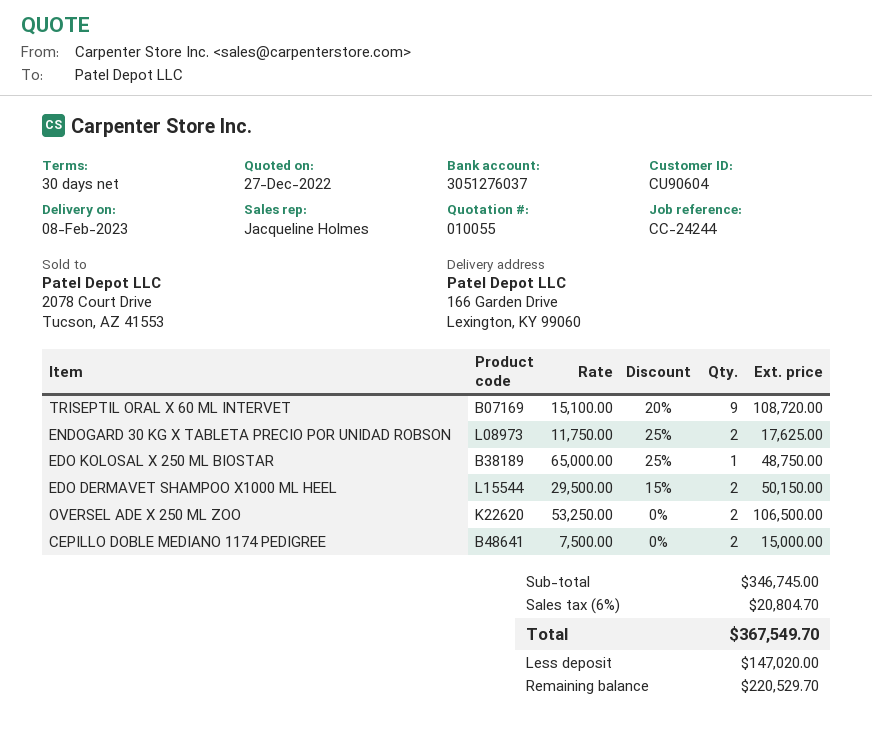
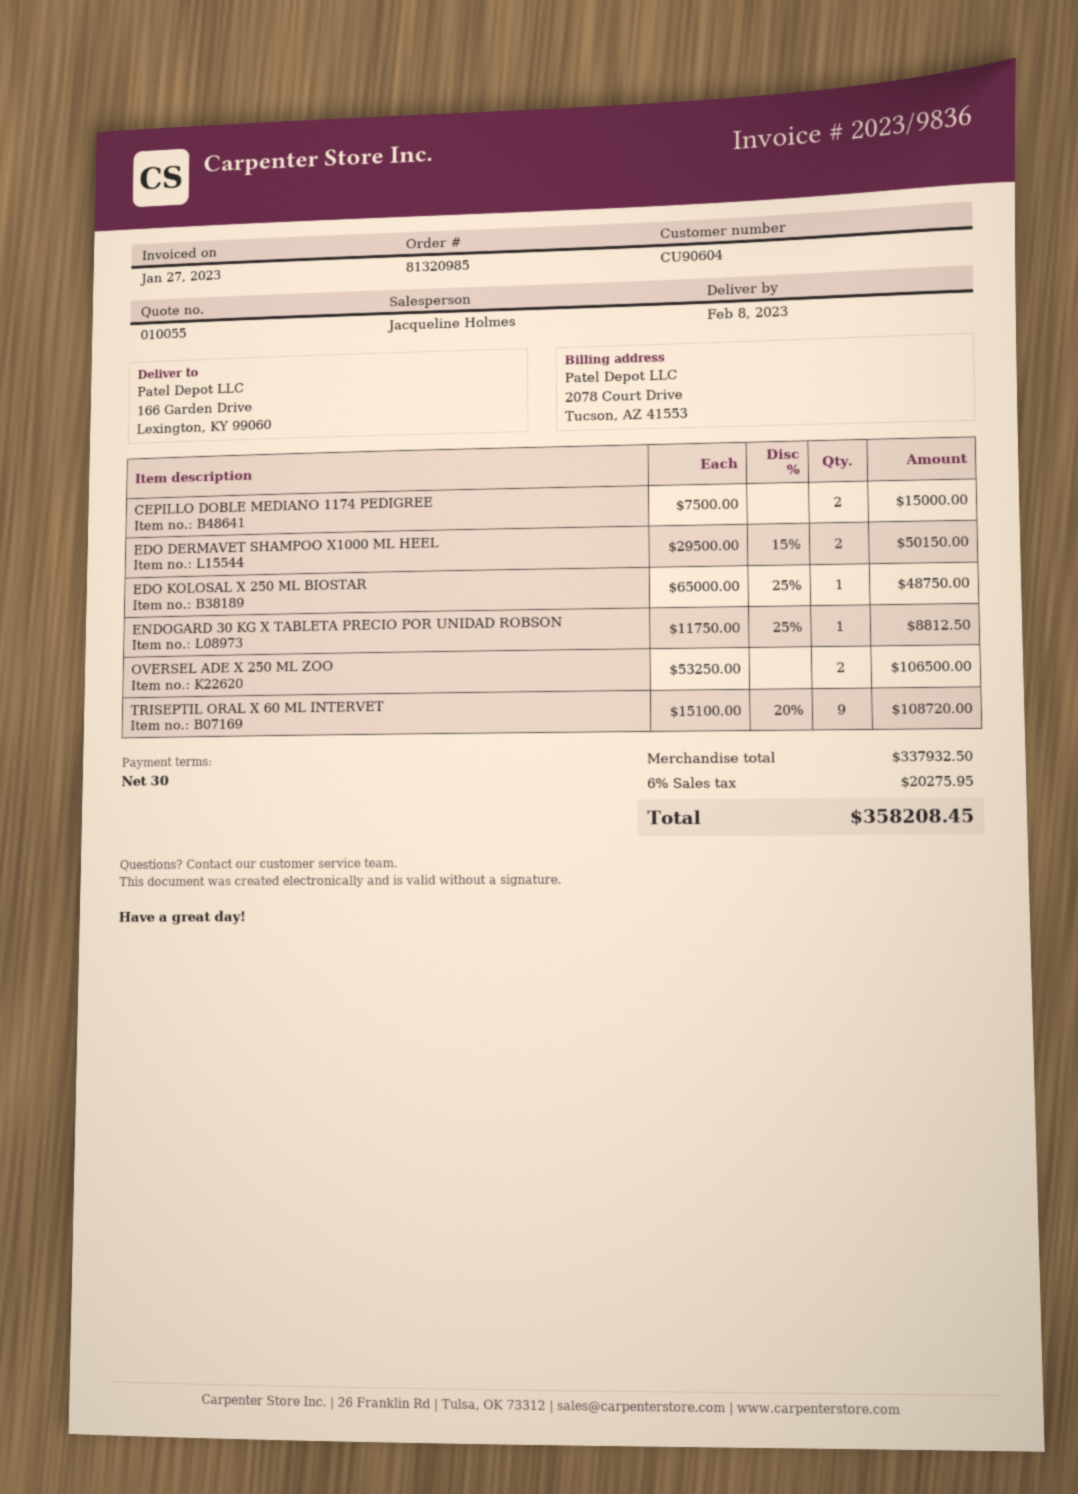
ENDOGARD 30 KG X TABLETA PRECIO POR UNIDAD ROBSON: 2 x 11750.00 - 25% = 17625.00 -> 1 x 11750.00 - 25% = 8812.50
subtotal: 346745.00 -> 337932.50
tax: 6% = 20804.70 -> 6% = 20275.95
total: 367549.70 -> 358208.45

